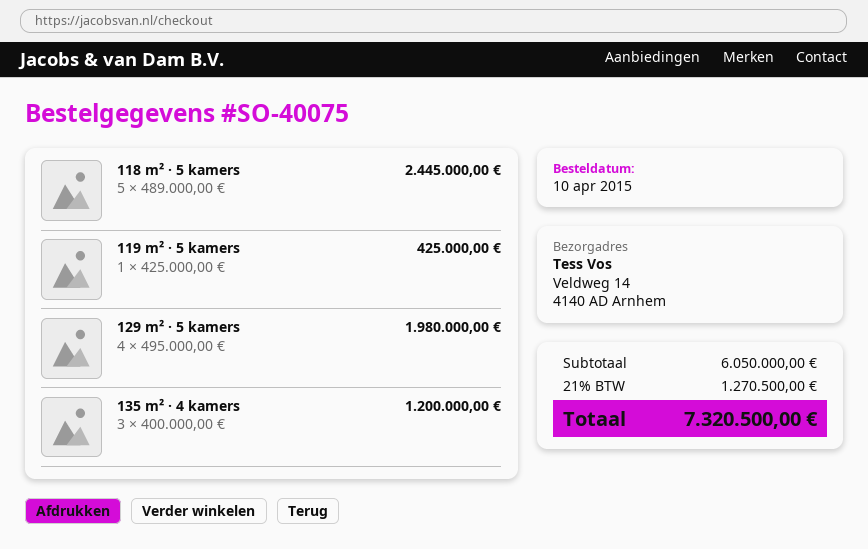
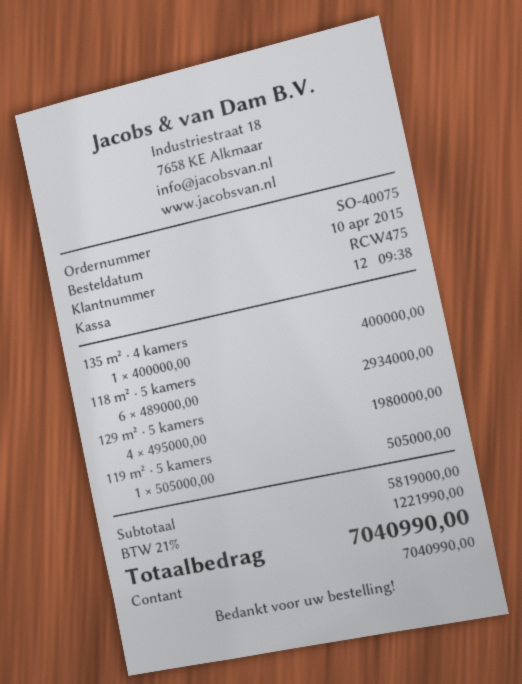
118 m² · 5 kamers: 5 x 489000.00 = 2445000.00 -> 6 x 489000.00 = 2934000.00
119 m² · 5 kamers: 1 x 425000.00 = 425000.00 -> 1 x 505000.00 = 505000.00
135 m² · 4 kamers: 3 x 400000.00 = 1200000.00 -> 1 x 400000.00 = 400000.00
subtotal: 6050000.00 -> 5819000.00
tax: 21% = 1270500.00 -> 21% = 1221990.00
total: 7320500.00 -> 7040990.00

